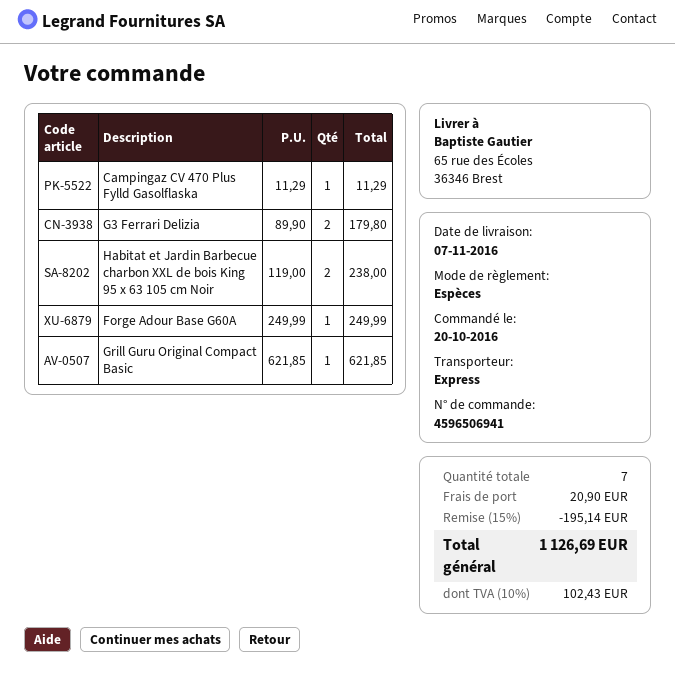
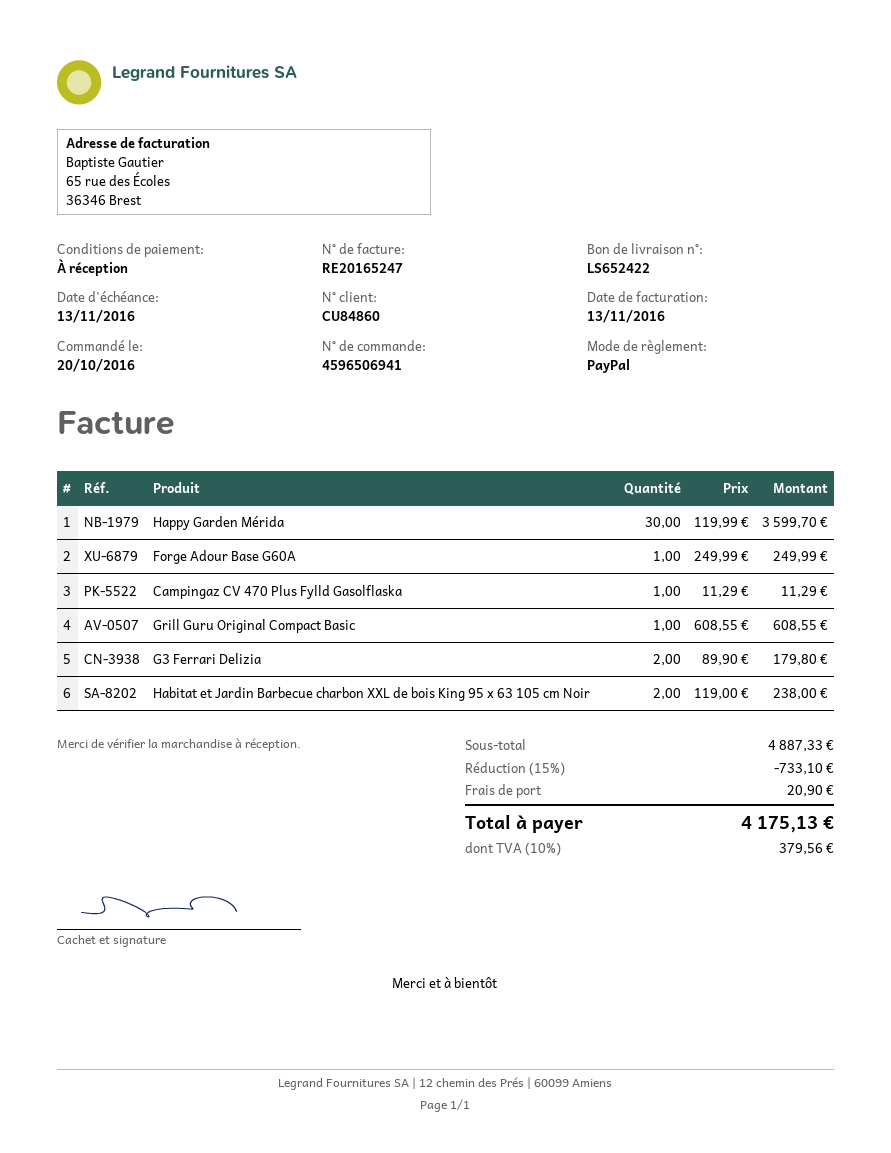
payment method: cash -> PayPal
Grill Guru Original Compact Basic: 1 x 621.85 = 621.85 -> 1 x 608.55 = 608.55
Happy Garden Mérida: none -> 30 x 119.99 = 3599.70
discount: 15% = 195.14 -> 15% = 733.10
tax: 10% = 102.43 -> 10% = 379.56
total: 1126.69 -> 4175.13

